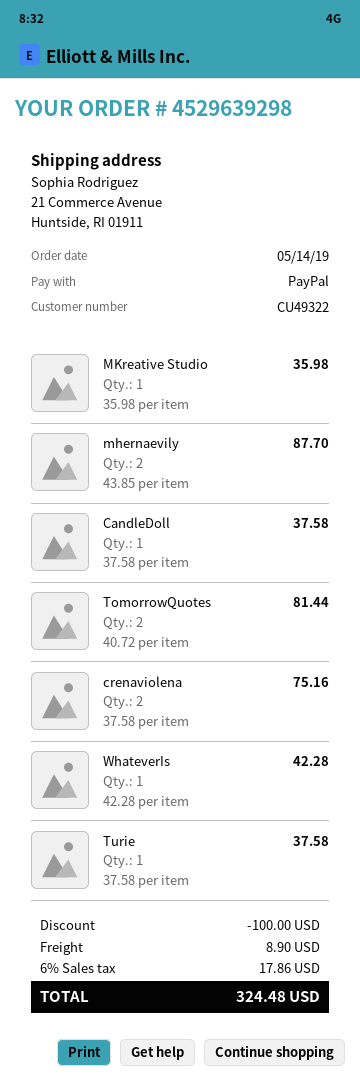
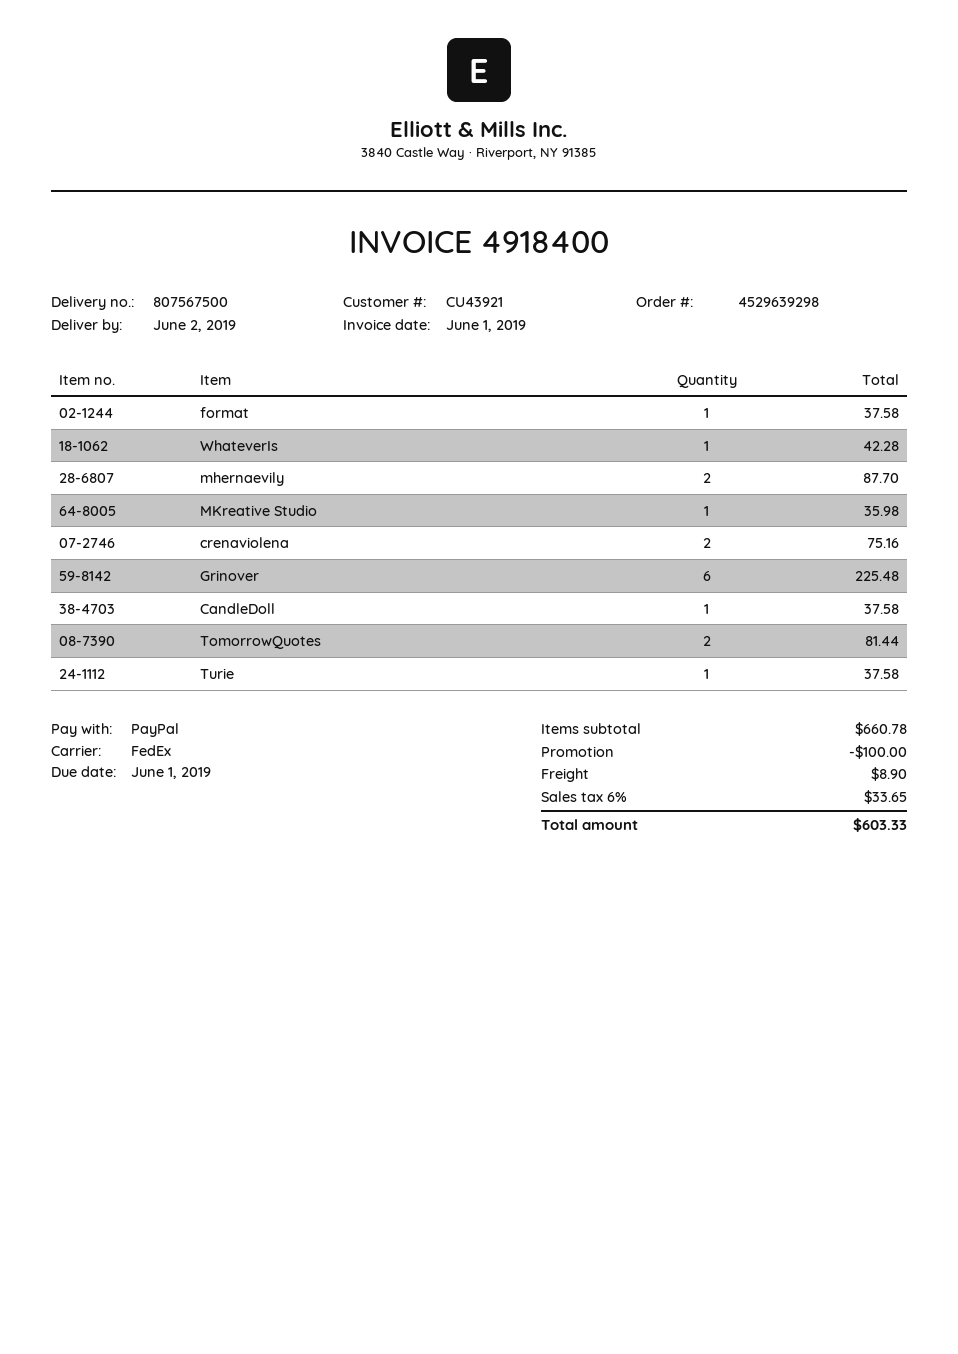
customer number: CU49322 -> CU43921
format: none -> 1 for 37.58
Grinover: none -> 6 for 225.48
tax: 6% = 17.86 -> 6% = 33.65
total: 324.48 -> 603.33

